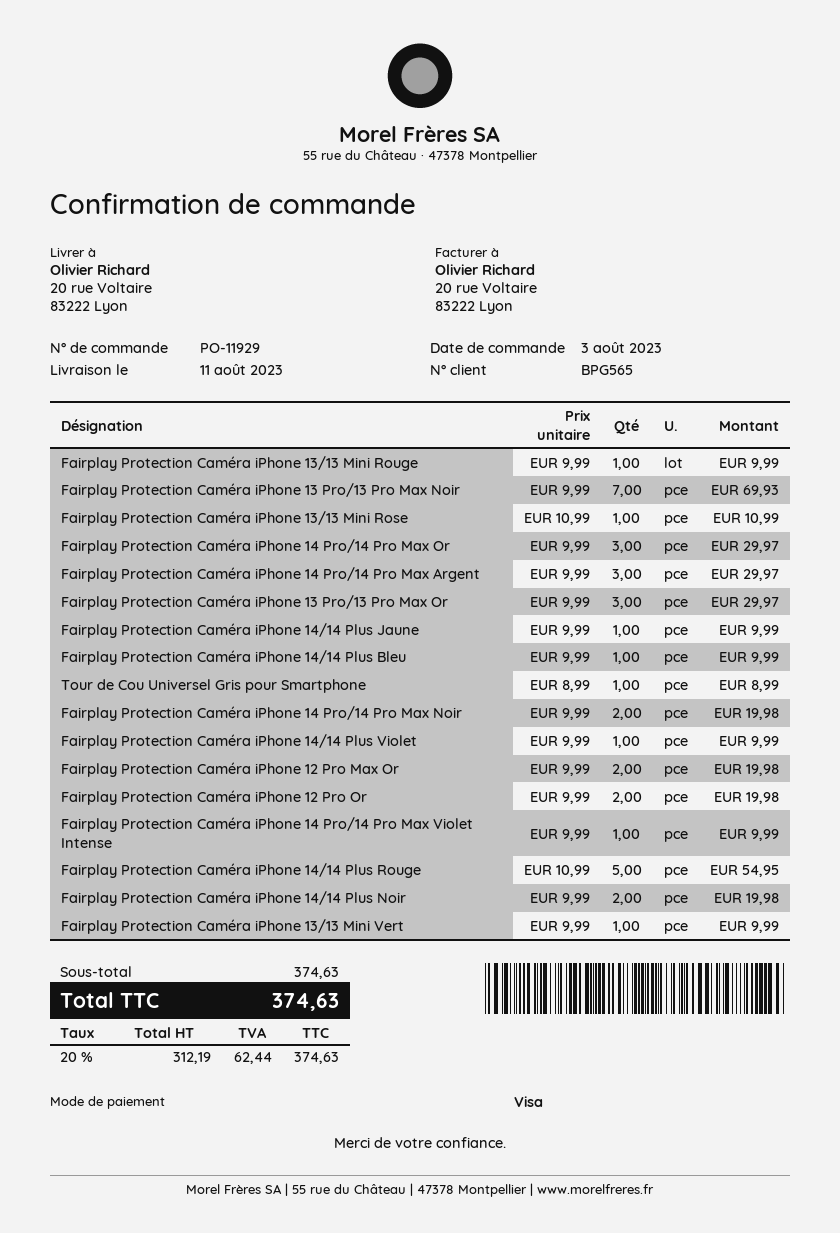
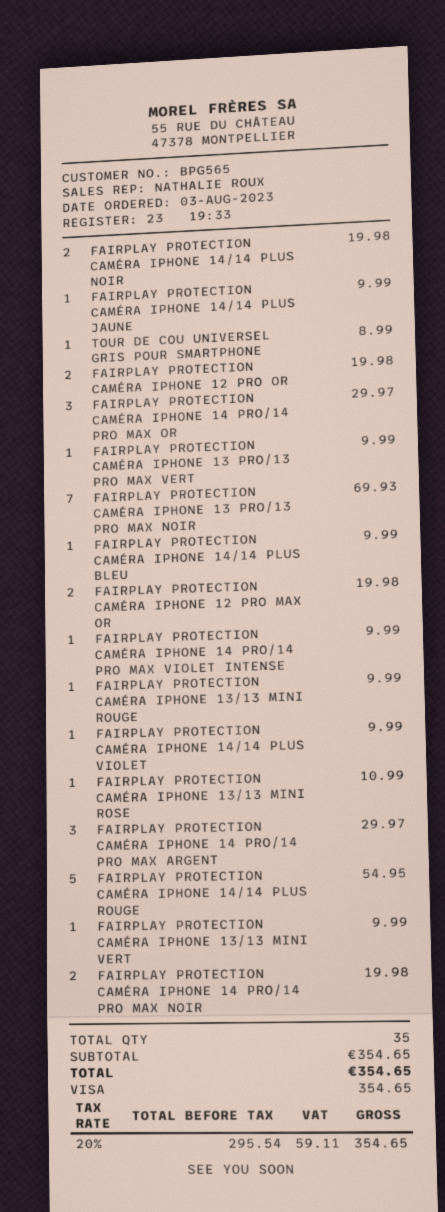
Fairplay Protection Caméra iPhone 13 Pro/13 Pro Max Or: 3 for 29.97 -> none
FAIRPLAY PROTECTION CAMÉRA IPHONE 13 PRO/13 PRO MAX VERT: none -> 1 for 9.99
subtotal: 374.63 -> 354.65
net: 312.19 -> 295.54
tax: 20% = 62.44 -> 20% = 59.11
total: 374.63 -> 354.65

